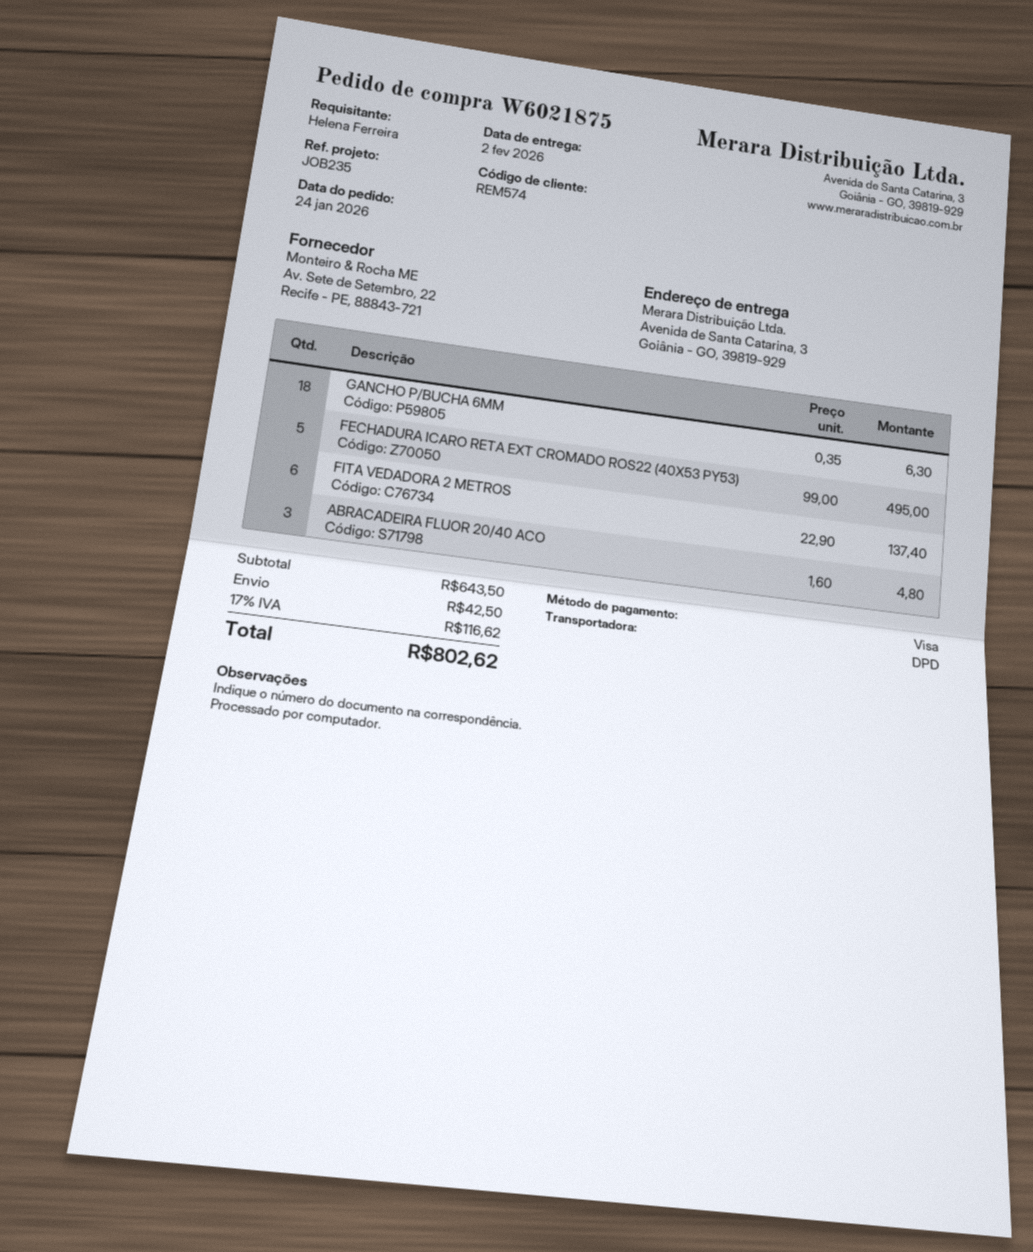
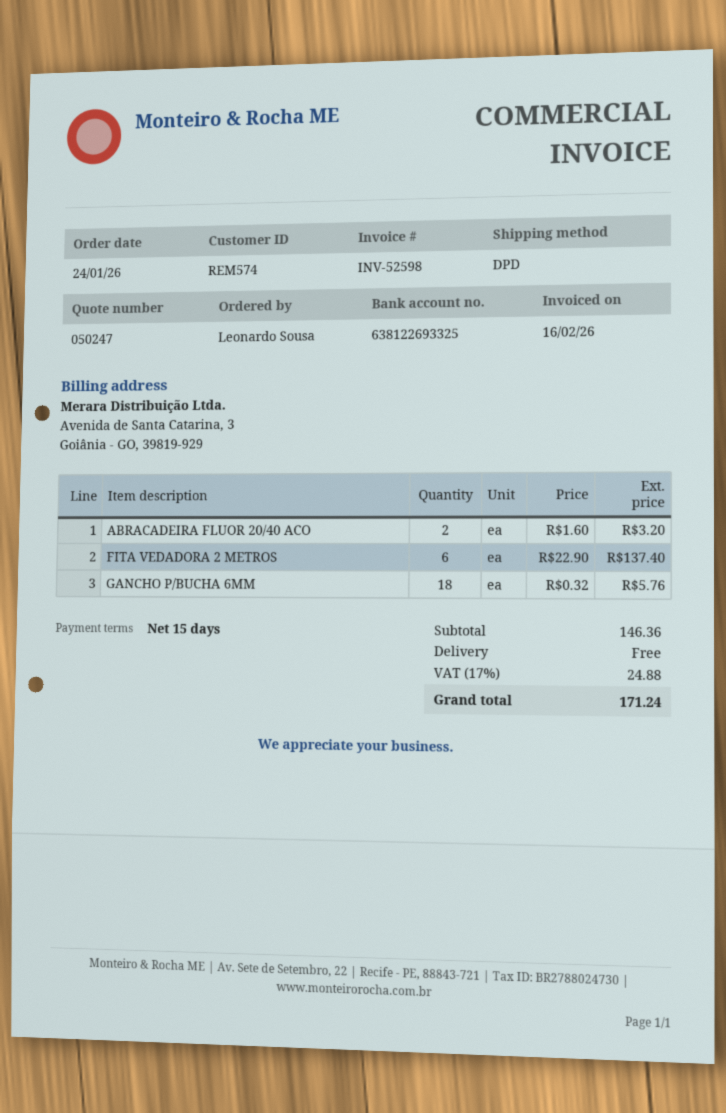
ordered by: Helena Ferreira -> Leonardo Sousa
GANCHO P/BUCHA 6MM: 18 x 0.35 = 6.30 -> 18 x 0.32 = 5.76
FECHADURA ICARO RETA EXT CROMADO ROS22 (40X53 PY53): 5 x 99.00 = 495.00 -> none
ABRACADEIRA FLUOR 20/40 ACO: 3 x 1.60 = 4.80 -> 2 x 1.60 = 3.20
subtotal: 643.50 -> 146.36
shipping: 42.50 -> 0.00
tax: 17% = 116.62 -> 17% = 24.88
total: 802.62 -> 171.24

